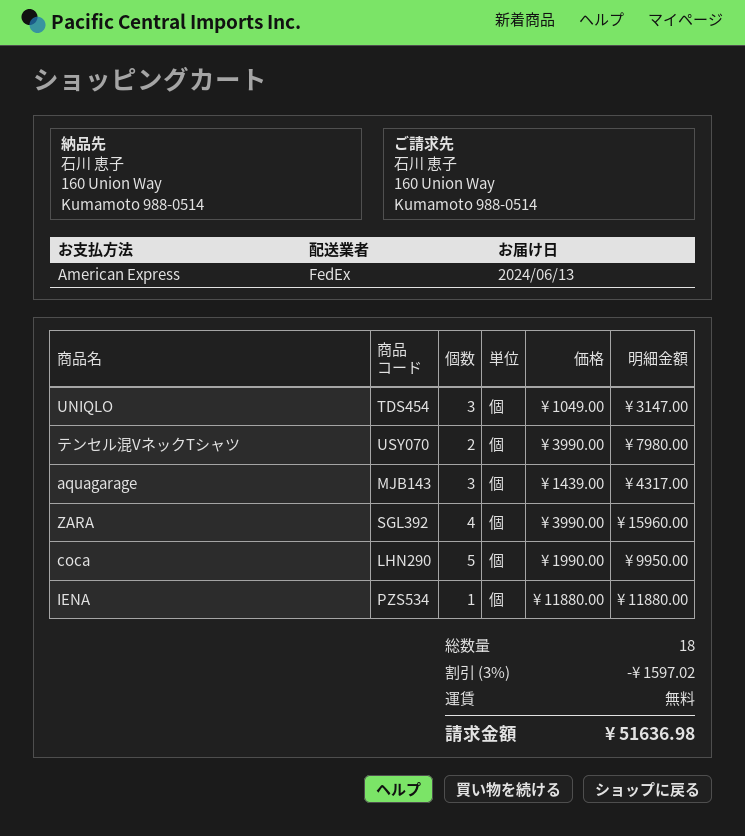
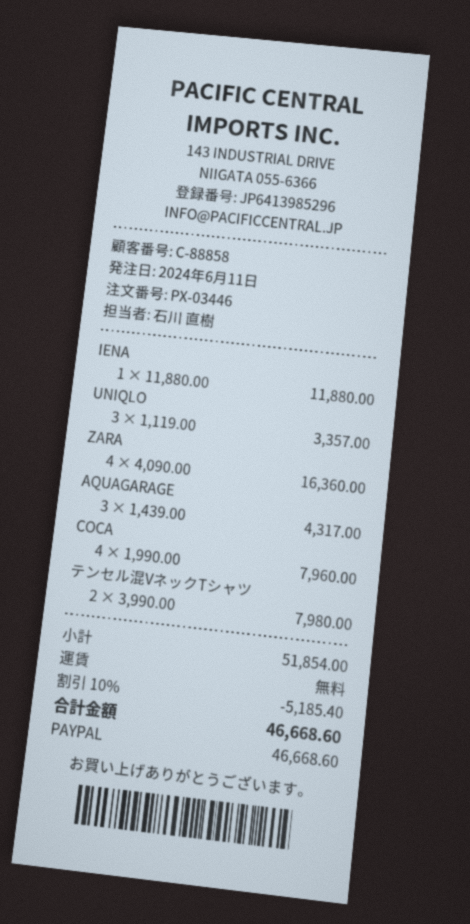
payment method: American Express -> PayPal
UNIQLO: 3 x 1049.00 = 3147.00 -> 3 x 1119.00 = 3357.00
ZARA: 4 x 3990.00 = 15960.00 -> 4 x 4090.00 = 16360.00
coca: 5 x 1990.00 = 9950.00 -> 4 x 1990.00 = 7960.00
discount: 3% = 1597.02 -> 10% = 5185.40
total: 51636.98 -> 46668.60

